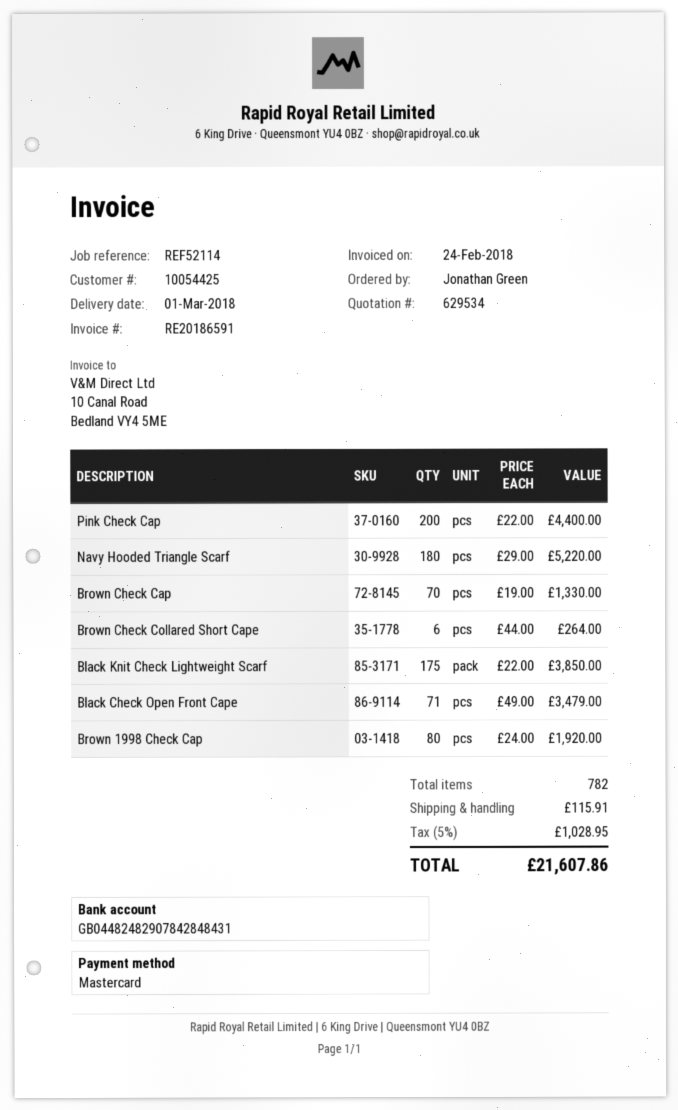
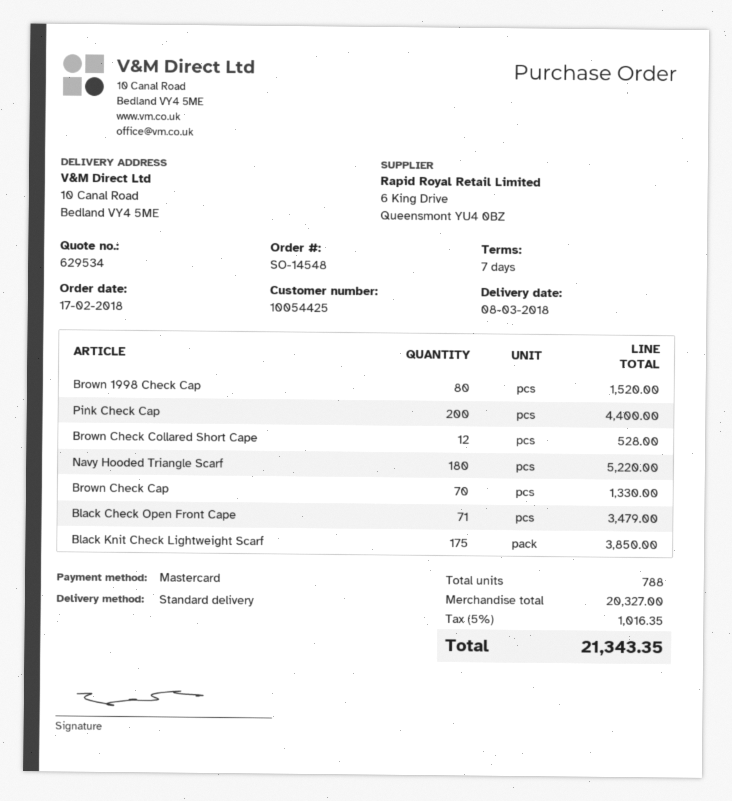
delivery date: 2018-03-01 -> 2018-03-08
Brown Check Collared Short Cape: 6 for 264.00 -> 12 for 528.00
Brown 1998 Check Cap: 80 for 1920.00 -> 80 for 1520.00
total quantity: 782 -> 788
shipping: 115.91 -> none
tax: 5% = 1028.95 -> 5% = 1016.35
total: 21607.86 -> 21343.35

